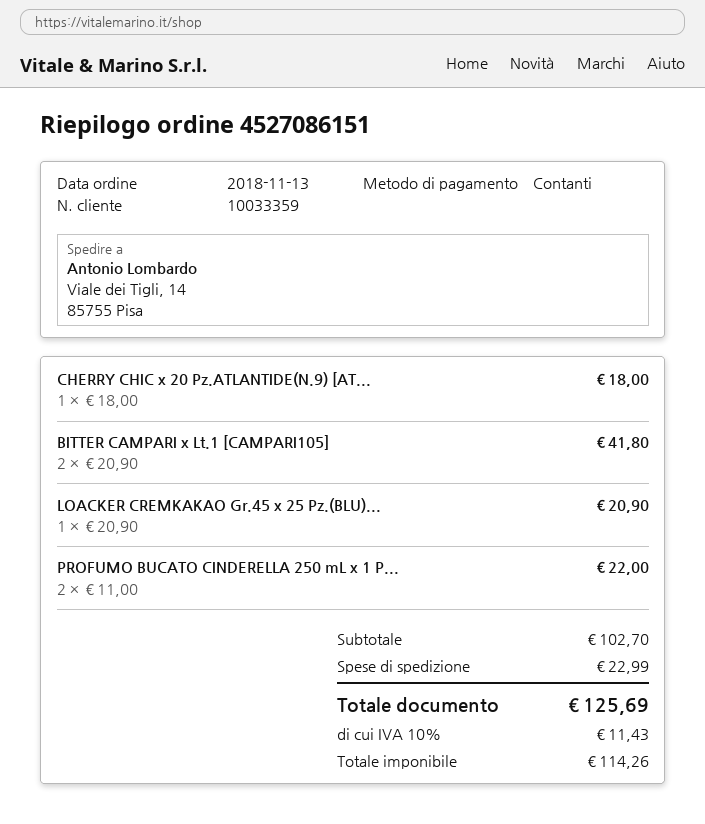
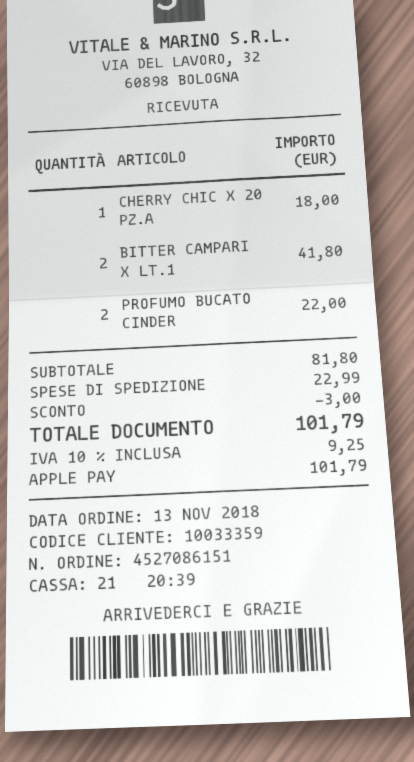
payment method: cash -> Apple Pay
LOACKER CREMKAKAO Gr.45 x 25 Pz.(BLU)...: 1 for 20.90 -> none
subtotal: 102.70 -> 81.80
discount: none -> 3.00
tax: 10% = 11.43 -> 10% = 9.25
total: 125.69 -> 101.79

